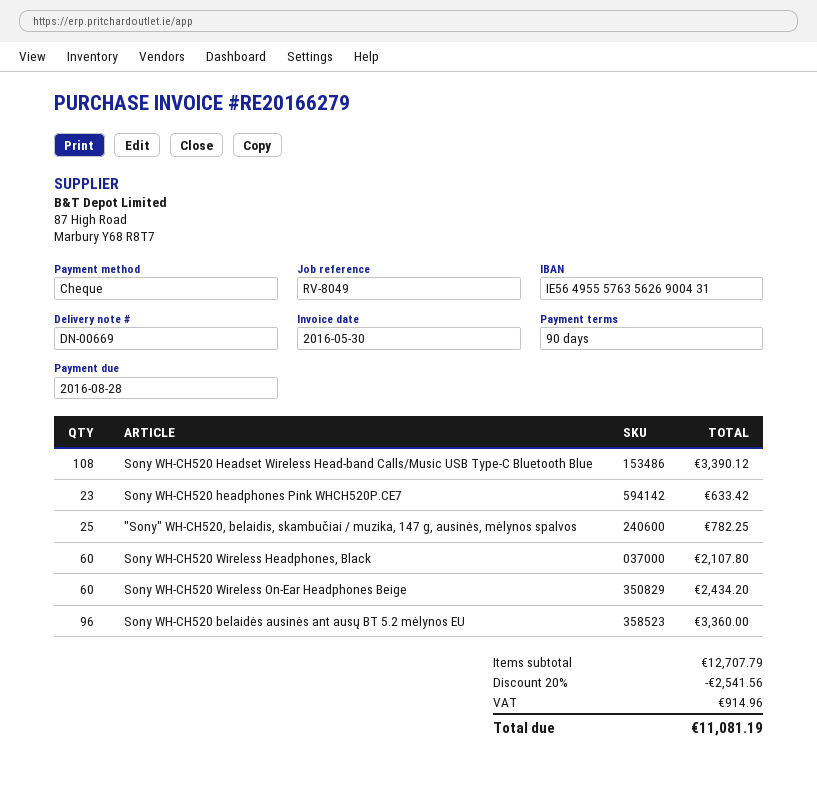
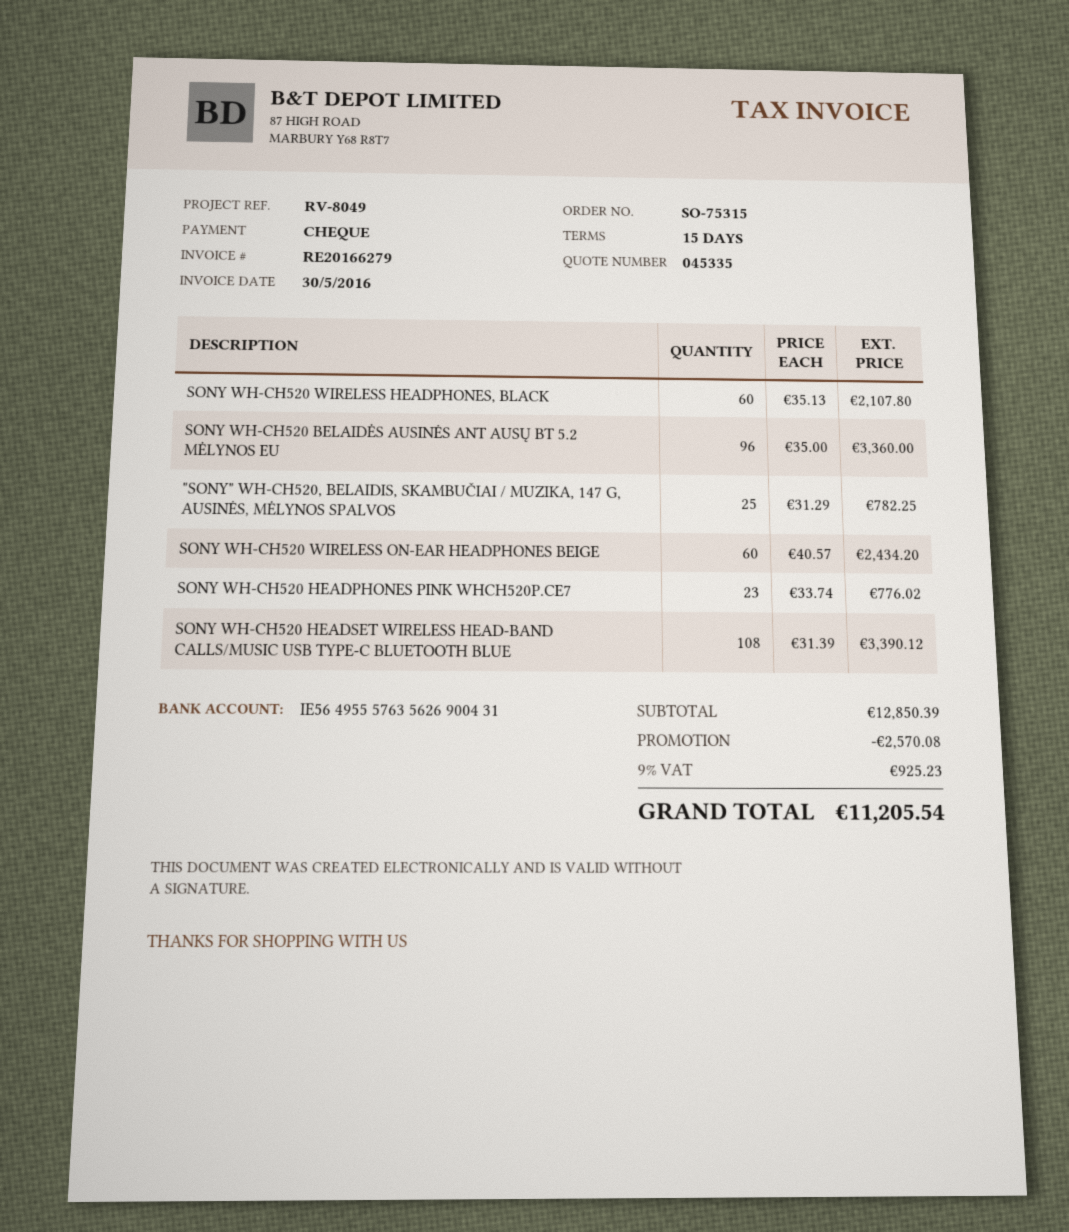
payment terms: 90 days -> 15 days
Sony WH-CH520 headphones Pink WHCH520P.CE7: 23 for 633.42 -> 23 for 776.02
subtotal: 12707.79 -> 12850.39
discount: 2541.56 -> 2570.08
tax: 914.96 -> 925.23
total: 11081.19 -> 11205.54

